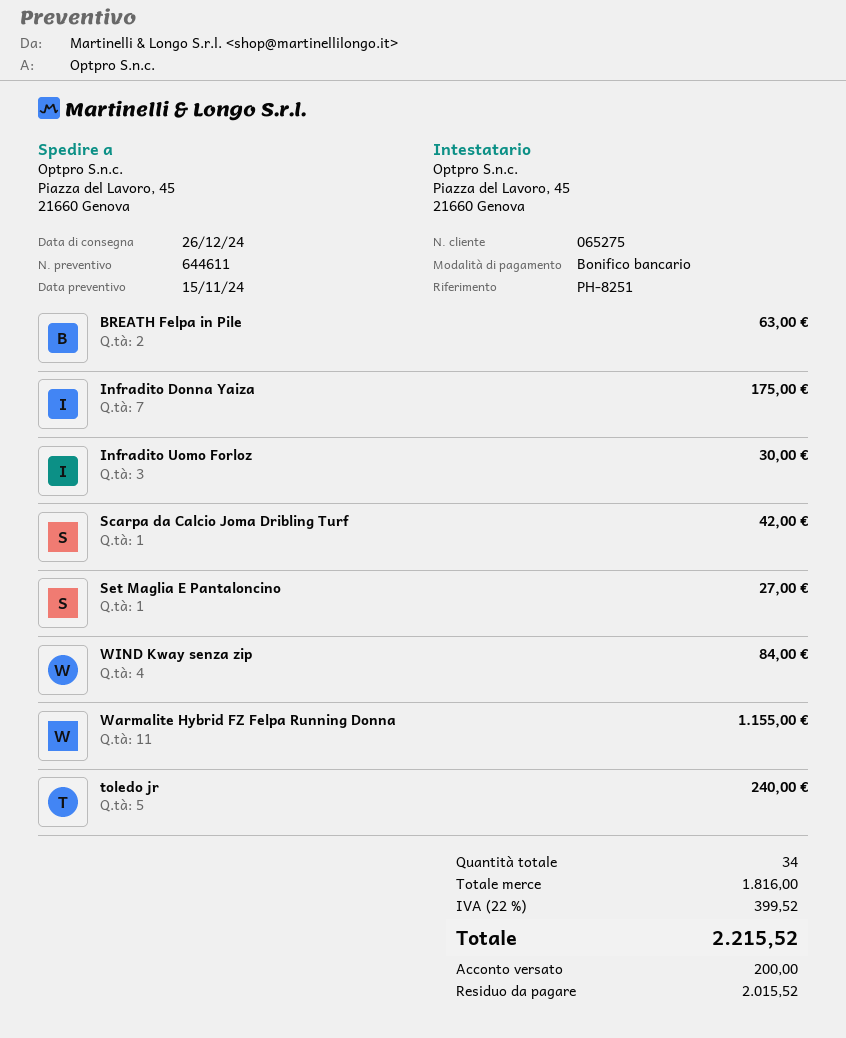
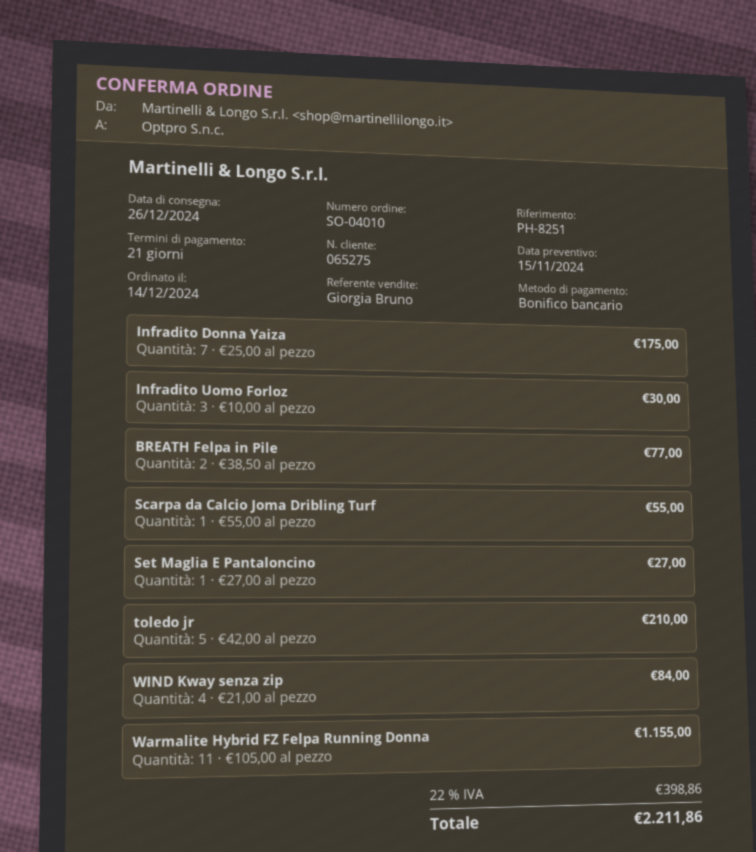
BREATH Felpa in Pile: 2 for 63.00 -> 2 for 77.00
Scarpa da Calcio Joma Dribling Turf: 1 for 42.00 -> 1 for 55.00
toledo jr: 5 for 240.00 -> 5 for 210.00
tax: 22% = 399.52 -> 22% = 398.86
total: 2215.52 -> 2211.86

